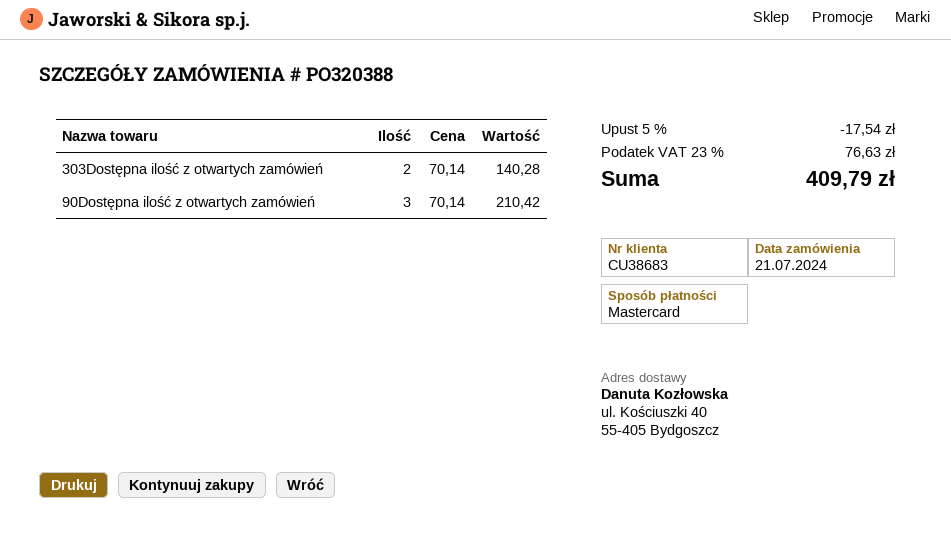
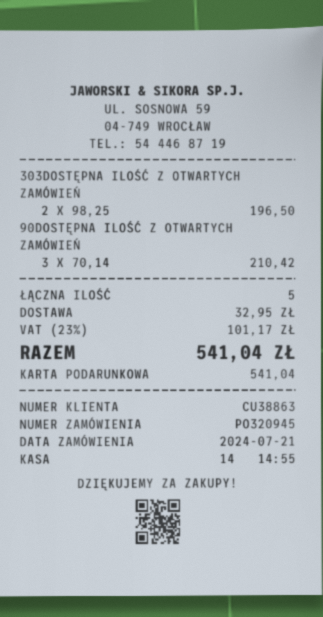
order number: PO320388 -> PO320945
customer number: CU38683 -> CU38863
payment method: Mastercard -> gift card
303Dostępna ilość z otwartych zamówień: 2 x 70.14 = 140.28 -> 2 x 98.25 = 196.50
discount: 5% = 17.54 -> none
shipping: none -> 32.95
tax: 23% = 76.63 -> 23% = 101.17
total: 409.79 -> 541.04

